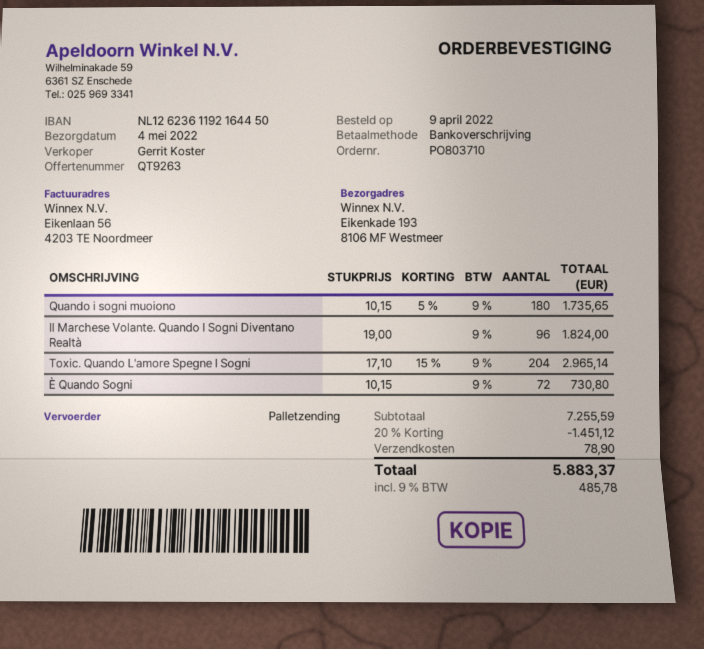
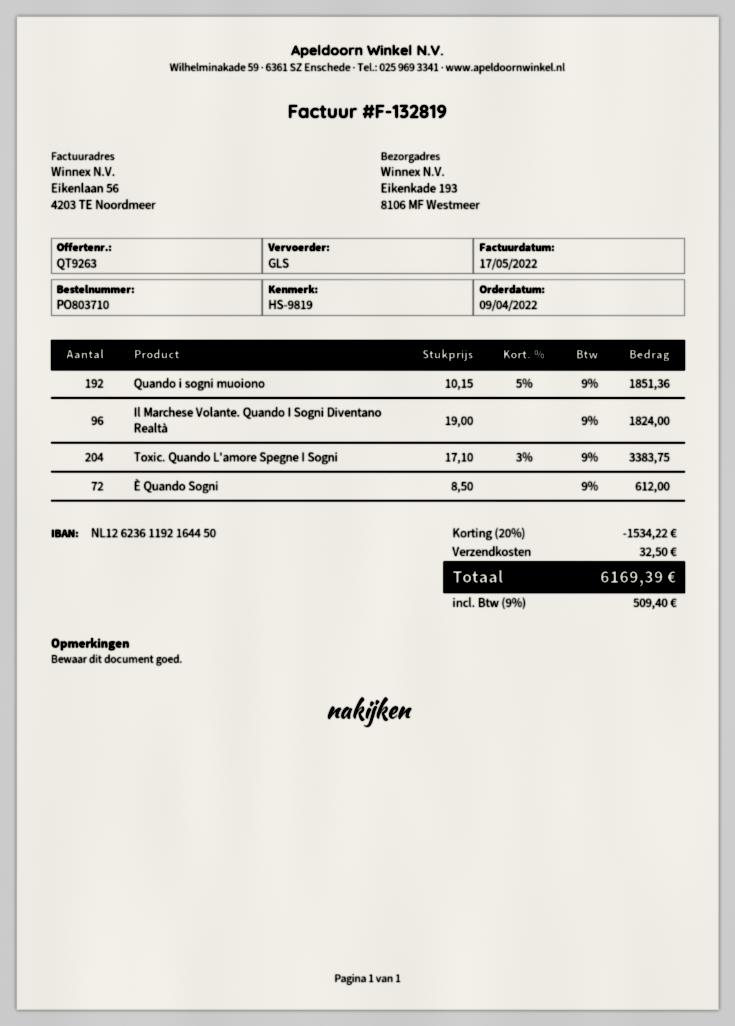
shipping method: pallet freight -> GLS
Quando i sogni muoiono: 180 x 10.15 - 5% = 1735.65 -> 192 x 10.15 - 5% = 1851.36
Toxic. Quando L'amore Spegne I Sogni: 204 x 17.10 - 15% = 2965.14 -> 204 x 17.10 - 3% = 3383.75
È Quando Sogni: 72 x 10.15 = 730.80 -> 72 x 8.50 = 612.00
discount: 20% = 1451.12 -> 20% = 1534.22
shipping: 78.90 -> 32.50
tax: 9% = 485.78 -> 9% = 509.40
total: 5883.37 -> 6169.39

